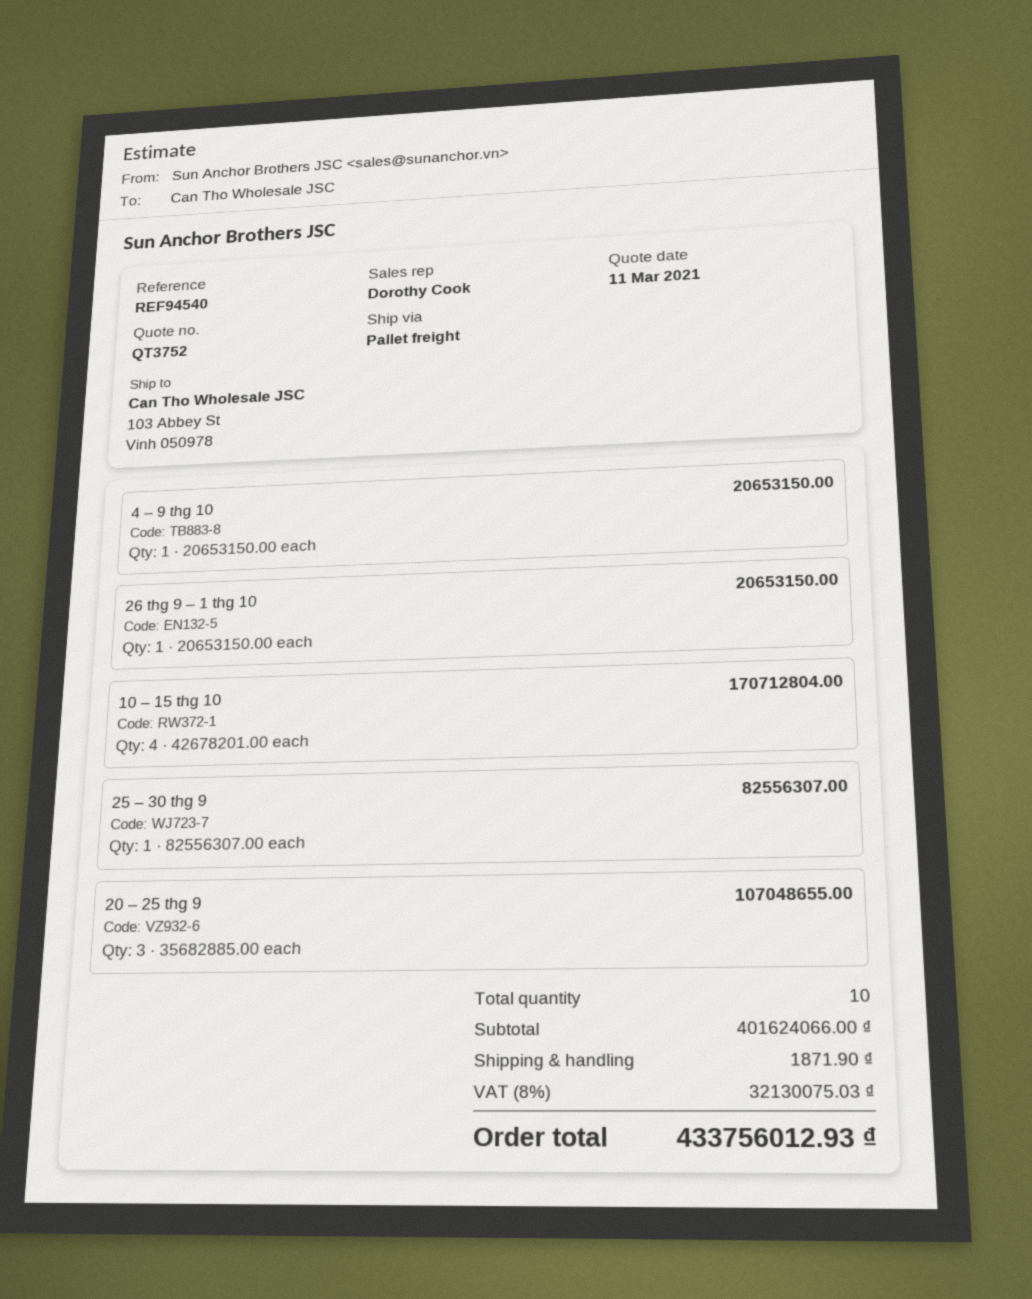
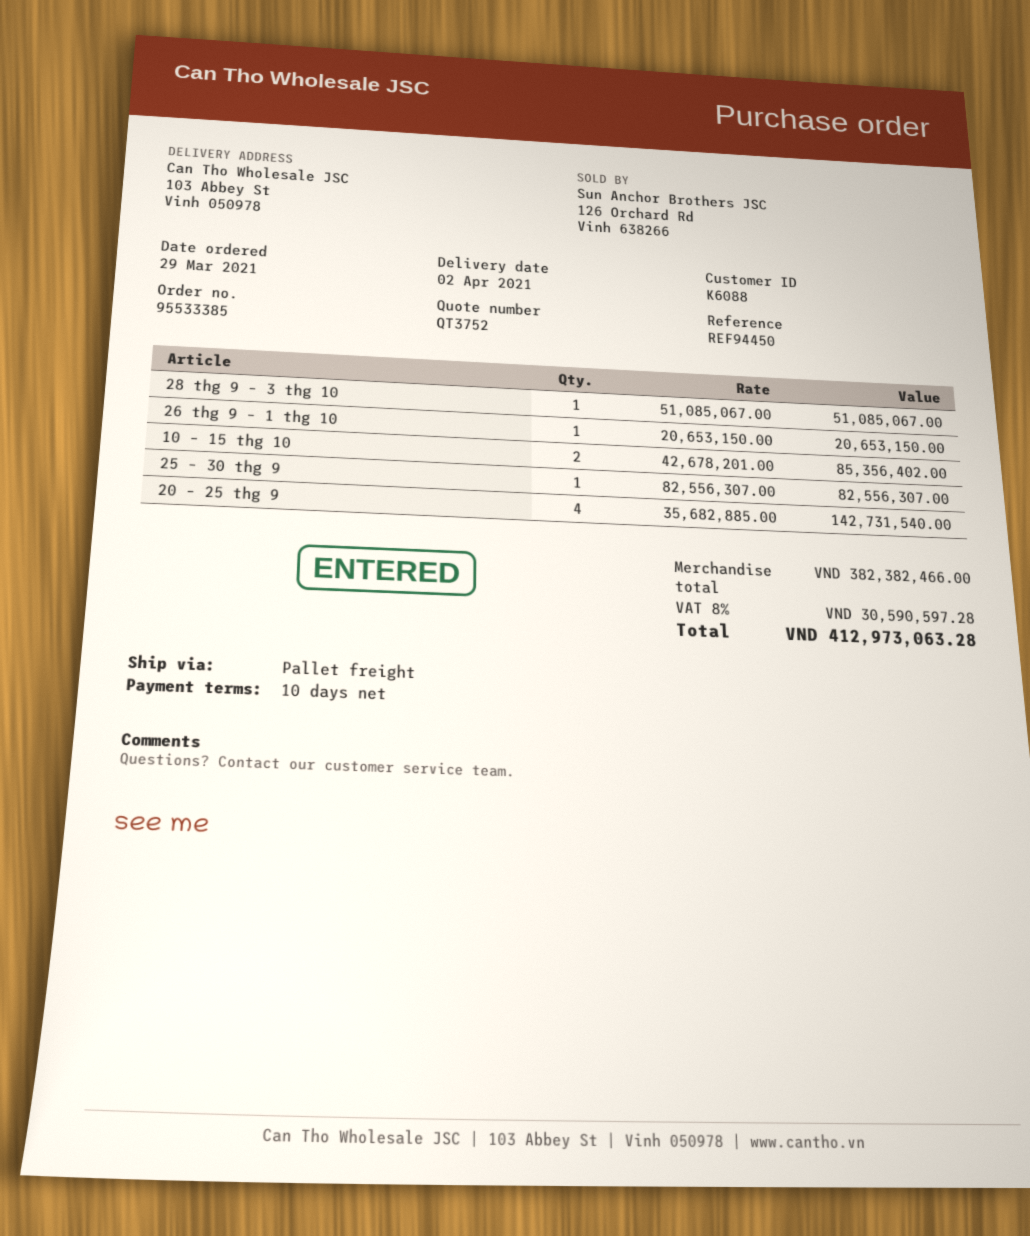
reference: REF94540 -> REF94450
4 – 9 thg 10: 1 x 20653150.00 = 20653150.00 -> none
10 – 15 thg 10: 4 x 42678201.00 = 170712804.00 -> 2 x 42678201.00 = 85356402.00
20 – 25 thg 9: 3 x 35682885.00 = 107048655.00 -> 4 x 35682885.00 = 142731540.00
28 thg 9 – 3 thg 10: none -> 1 x 51085067.00 = 51085067.00
subtotal: 401624066.00 -> 382382466.00
shipping: 1871.90 -> none
tax: 8% = 32130075.03 -> 8% = 30590597.28
total: 433756012.93 -> 412973063.28

